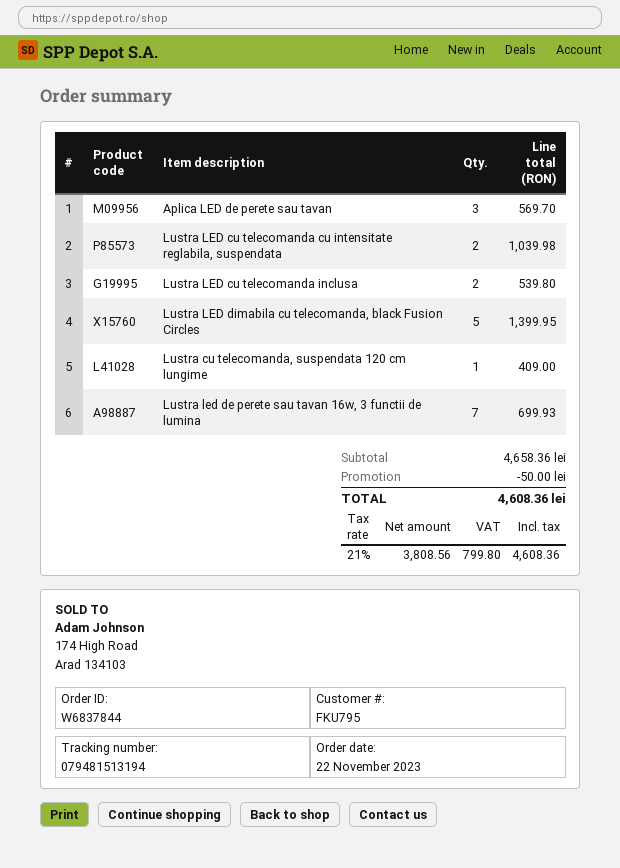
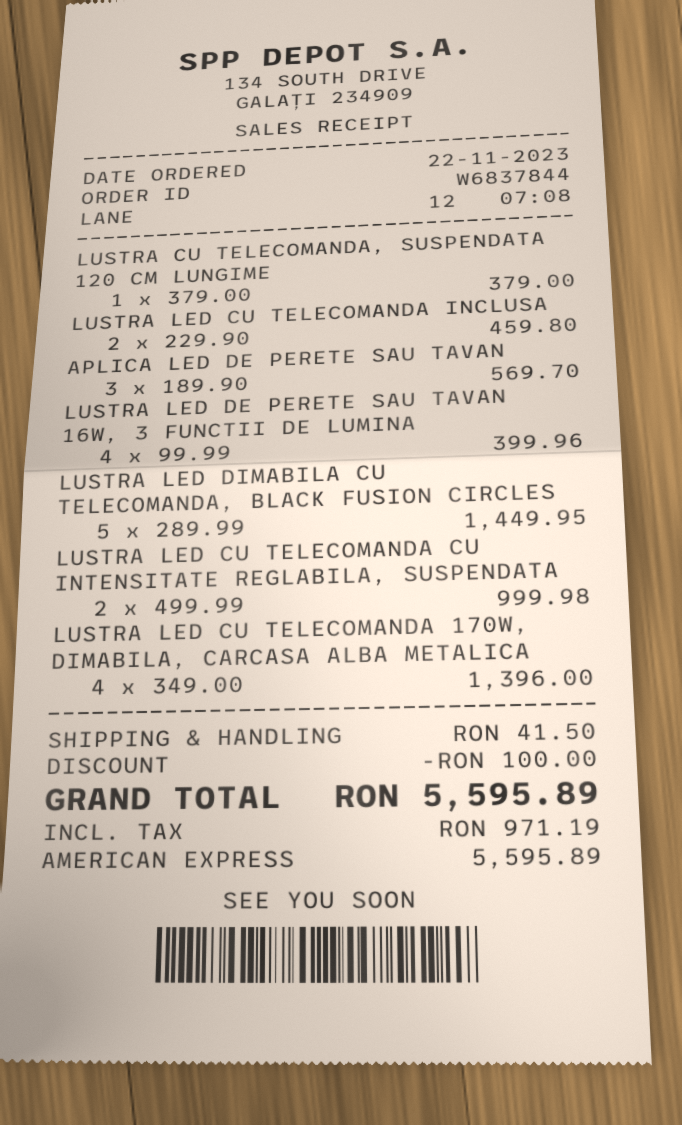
Lustra LED cu telecomanda cu intensitate reglabila, suspendata: 2 for 1039.98 -> 2 for 999.98
Lustra LED cu telecomanda inclusa: 2 for 539.80 -> 2 for 459.80
Lustra LED dimabila cu telecomanda, black Fusion Circles: 5 for 1399.95 -> 5 for 1449.95
Lustra cu telecomanda, suspendata 120 cm lungime: 1 for 409.00 -> 1 for 379.00
Lustra led de perete sau tavan 16w, 3 functii de lumina: 7 for 699.93 -> 4 for 399.96
LUSTRA LED CU TELECOMANDA 170W, DIMABILA, CARCASA ALBA METALICA: none -> 4 for 1396.00
discount: 50.00 -> 100.00
shipping: none -> 41.50
tax: 799.80 -> 971.19
total: 4608.36 -> 5595.89

